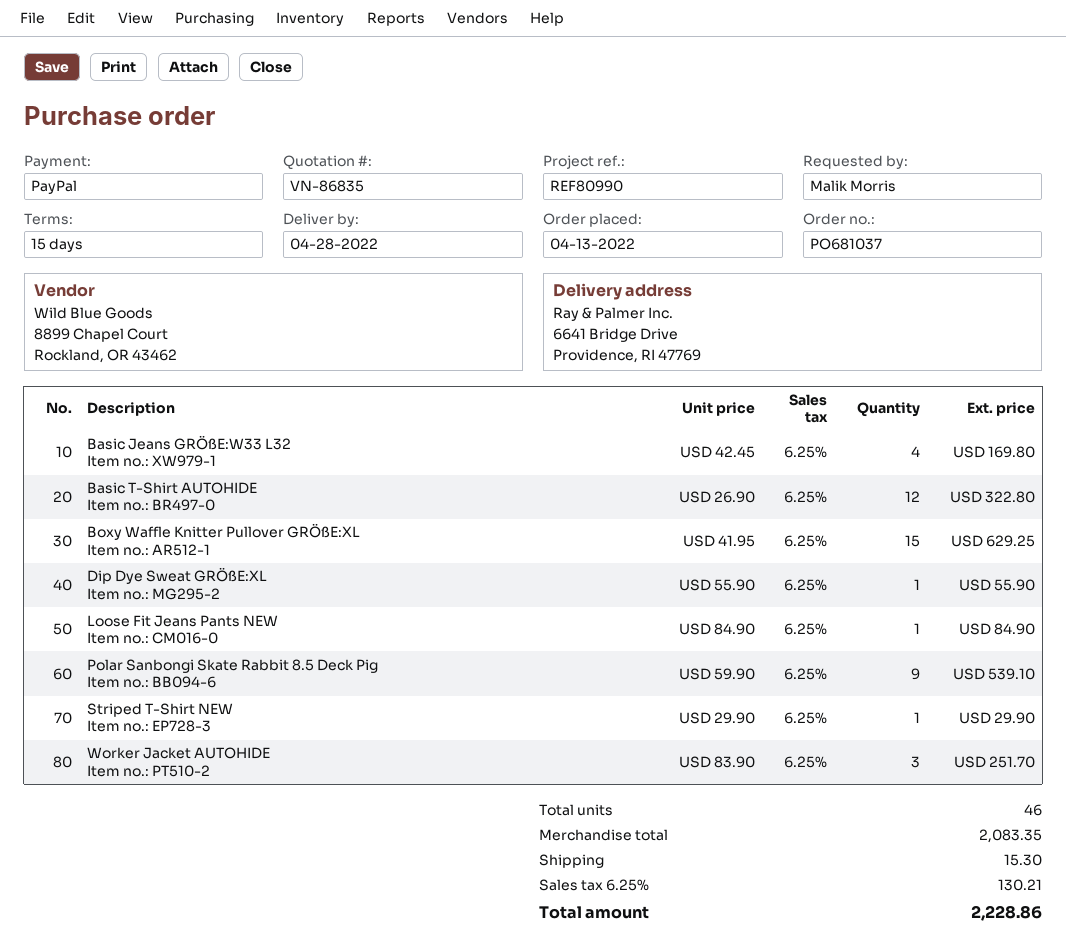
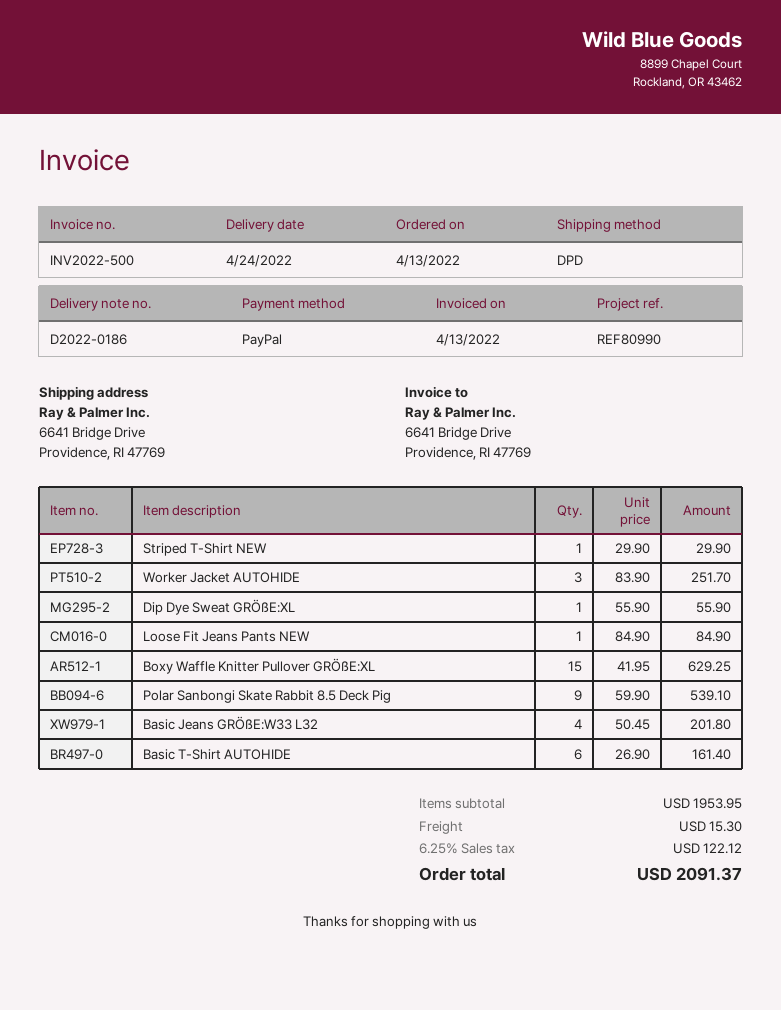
delivery date: 2022-04-28 -> 2022-04-24
Basic Jeans GRÖßE:W33 L32: 4 x 42.45 = 169.80 -> 4 x 50.45 = 201.80
Basic T-Shirt AUTOHIDE: 12 x 26.90 = 322.80 -> 6 x 26.90 = 161.40
subtotal: 2083.35 -> 1953.95
tax: 6.25% = 130.21 -> 6.25% = 122.12
total: 2228.86 -> 2091.37

